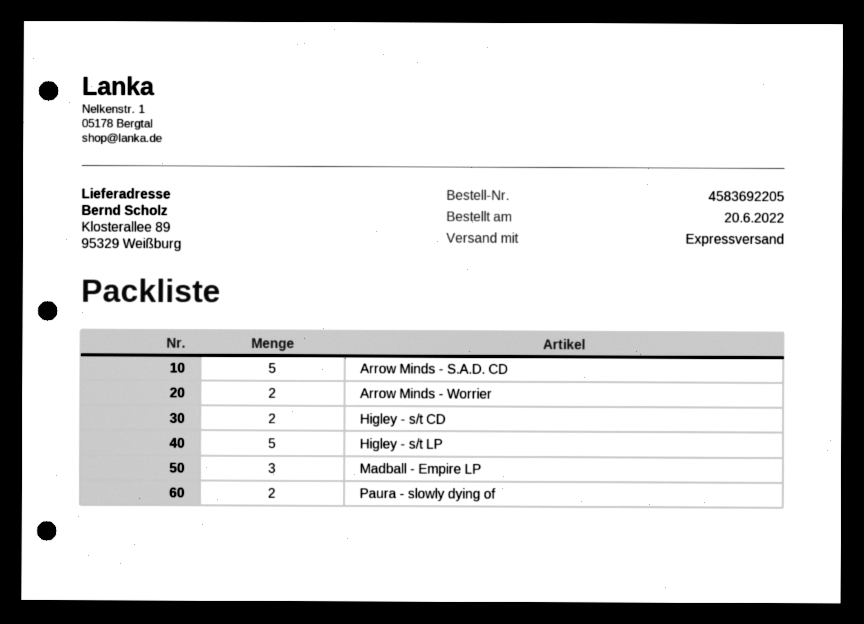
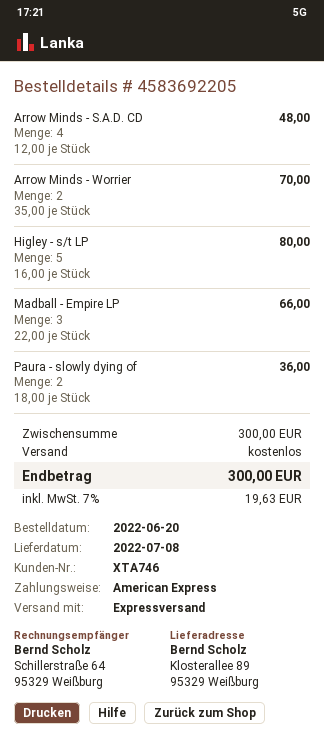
Arrow Minds - S.A.D. CD: 5 -> 4
Higley - s/t CD: 2 -> none

